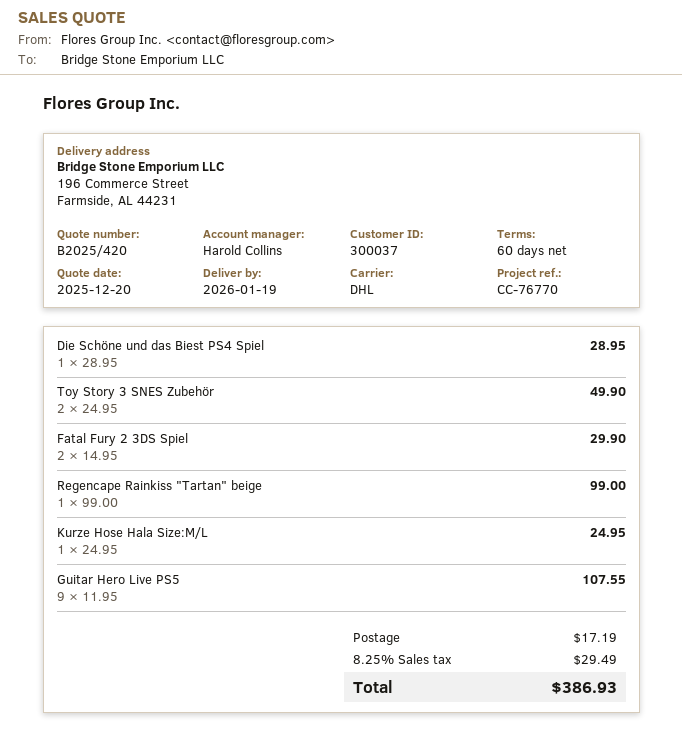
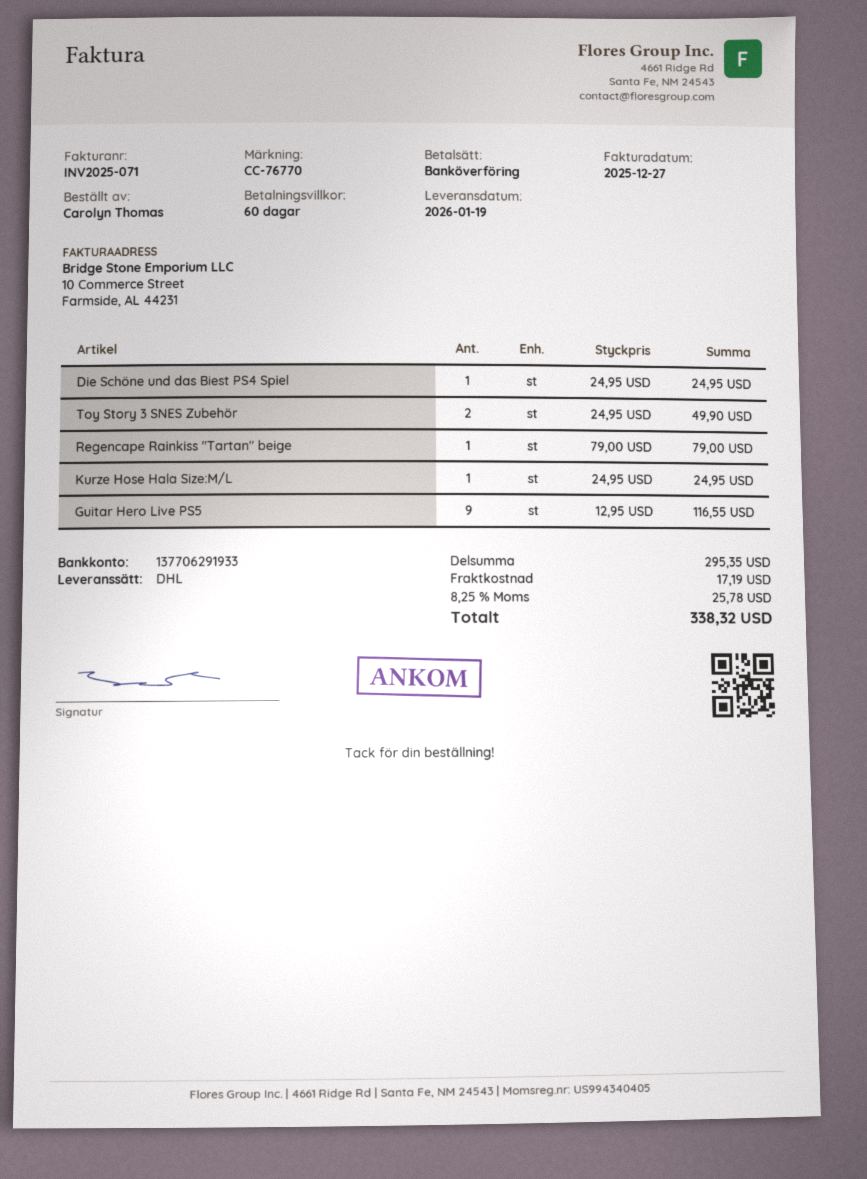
Die Schöne und das Biest PS4 Spiel: 1 x 28.95 = 28.95 -> 1 x 24.95 = 24.95
Fatal Fury 2 3DS Spiel: 2 x 14.95 = 29.90 -> none
Regencape Rainkiss "Tartan" beige: 1 x 99.00 = 99.00 -> 1 x 79.00 = 79.00
Guitar Hero Live PS5: 9 x 11.95 = 107.55 -> 9 x 12.95 = 116.55
tax: 8.25% = 29.49 -> 8.25% = 25.78
total: 386.93 -> 338.32

